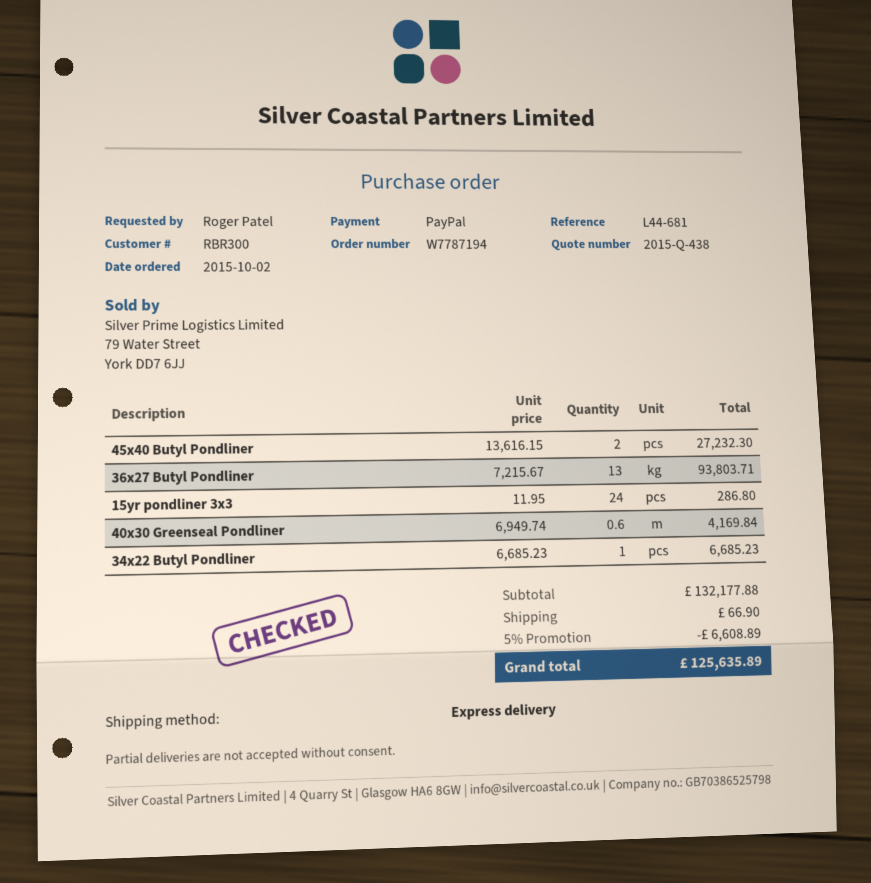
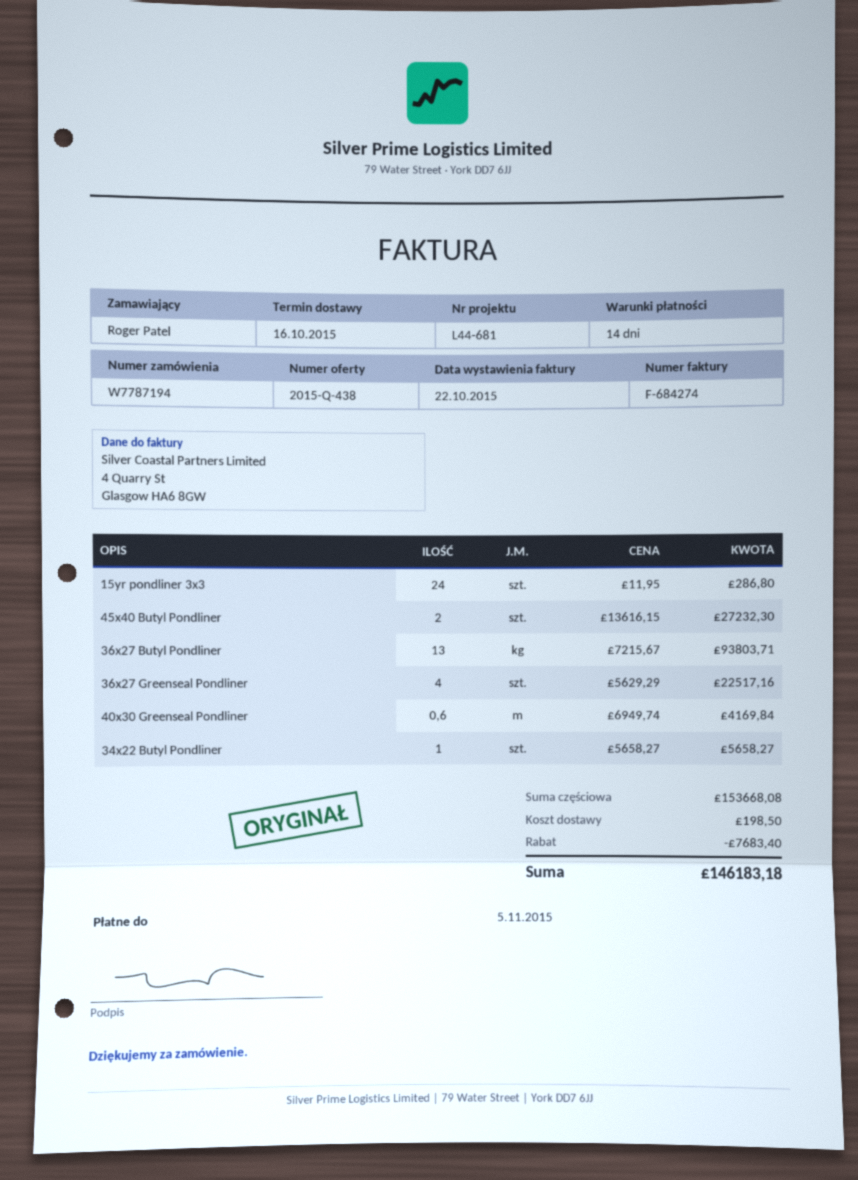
34x22 Butyl Pondliner: 1 x 6685.23 = 6685.23 -> 1 x 5658.27 = 5658.27
36x27 Greenseal Pondliner: none -> 4 x 5629.29 = 22517.16
subtotal: 132177.88 -> 153668.08
discount: 6608.89 -> 7683.40
shipping: 66.90 -> 198.50
total: 125635.89 -> 146183.18

